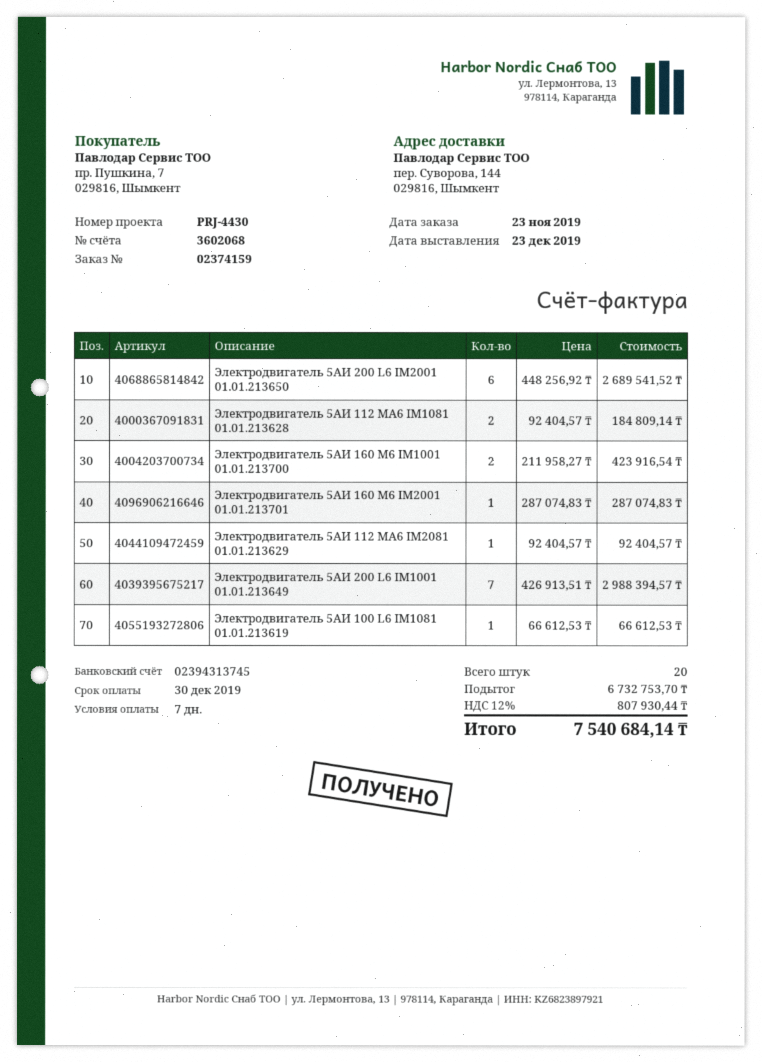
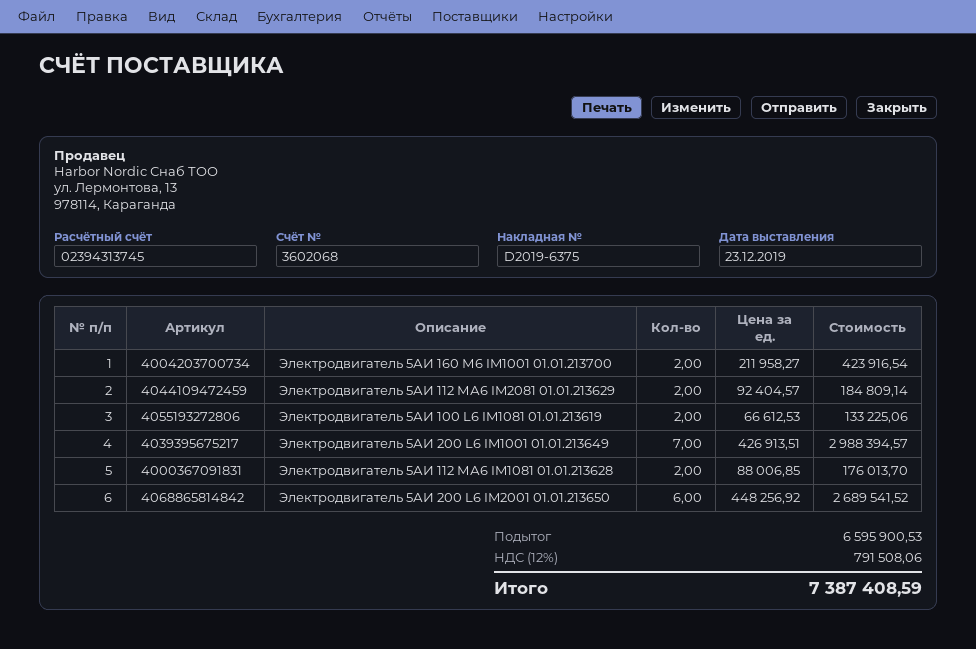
Электродвигатель 5АИ 112 МА6 IM1081 01.01.213628: 2 x 92404.57 = 184809.14 -> 2 x 88006.85 = 176013.70
Электродвигатель 5АИ 160 М6 IM2001 01.01.213701: 1 x 287074.83 = 287074.83 -> none
Электродвигатель 5АИ 112 МА6 IM2081 01.01.213629: 1 x 92404.57 = 92404.57 -> 2 x 92404.57 = 184809.14
Электродвигатель 5АИ 100 L6 IM1081 01.01.213619: 1 x 66612.53 = 66612.53 -> 2 x 66612.53 = 133225.06
subtotal: 6732753.70 -> 6595900.53
tax: 12% = 807930.44 -> 12% = 791508.06
total: 7540684.14 -> 7387408.59

